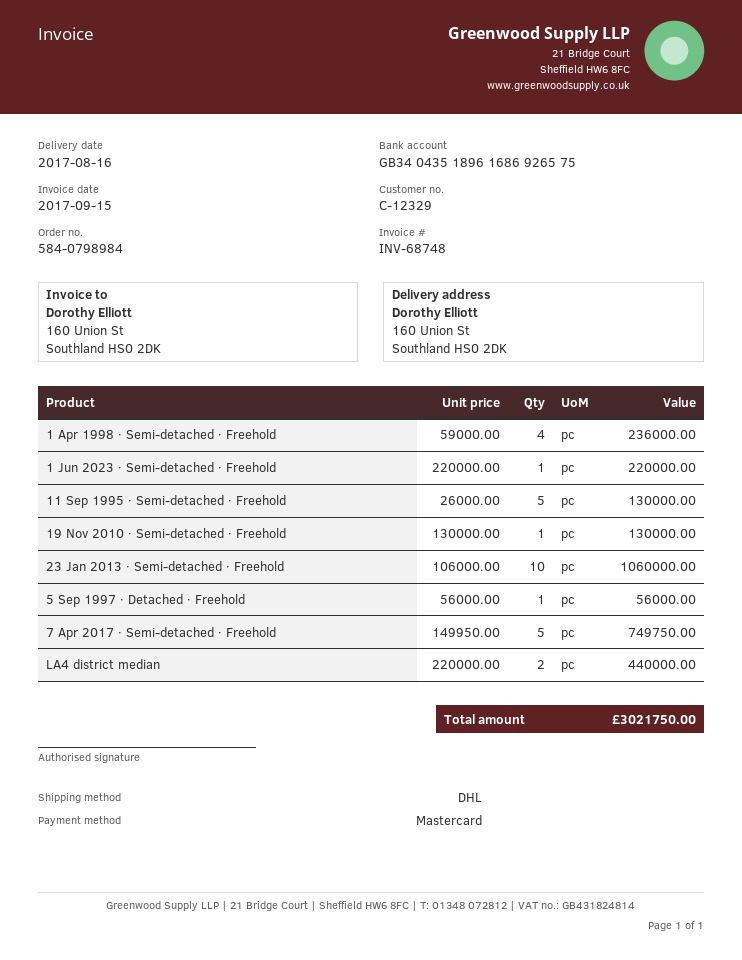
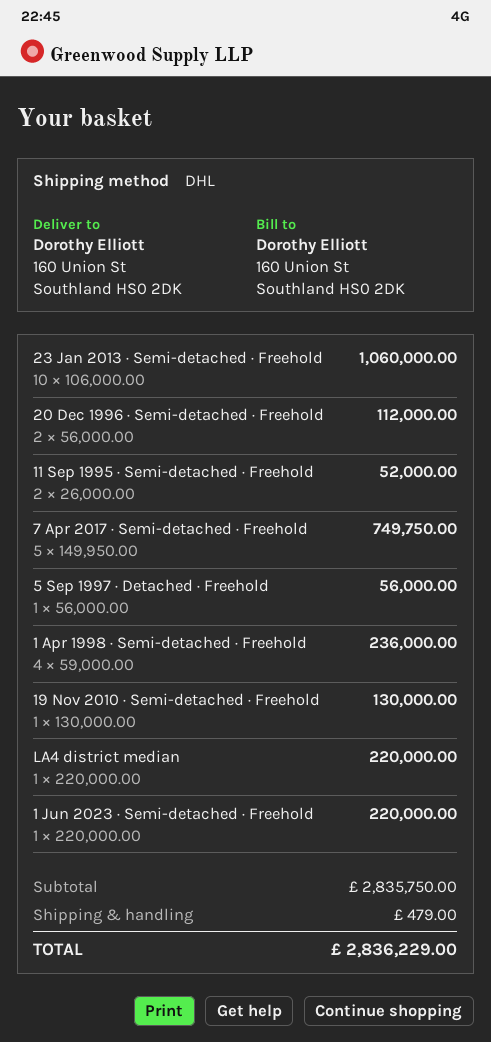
11 Sep 1995 · Semi-detached · Freehold: 5 x 26000.00 = 130000.00 -> 2 x 26000.00 = 52000.00
LA4 district median: 2 x 220000.00 = 440000.00 -> 1 x 220000.00 = 220000.00
20 Dec 1996 · Semi-detached · Freehold: none -> 2 x 56000.00 = 112000.00
shipping: none -> 479.00
total: 3021750.00 -> 2836229.00

